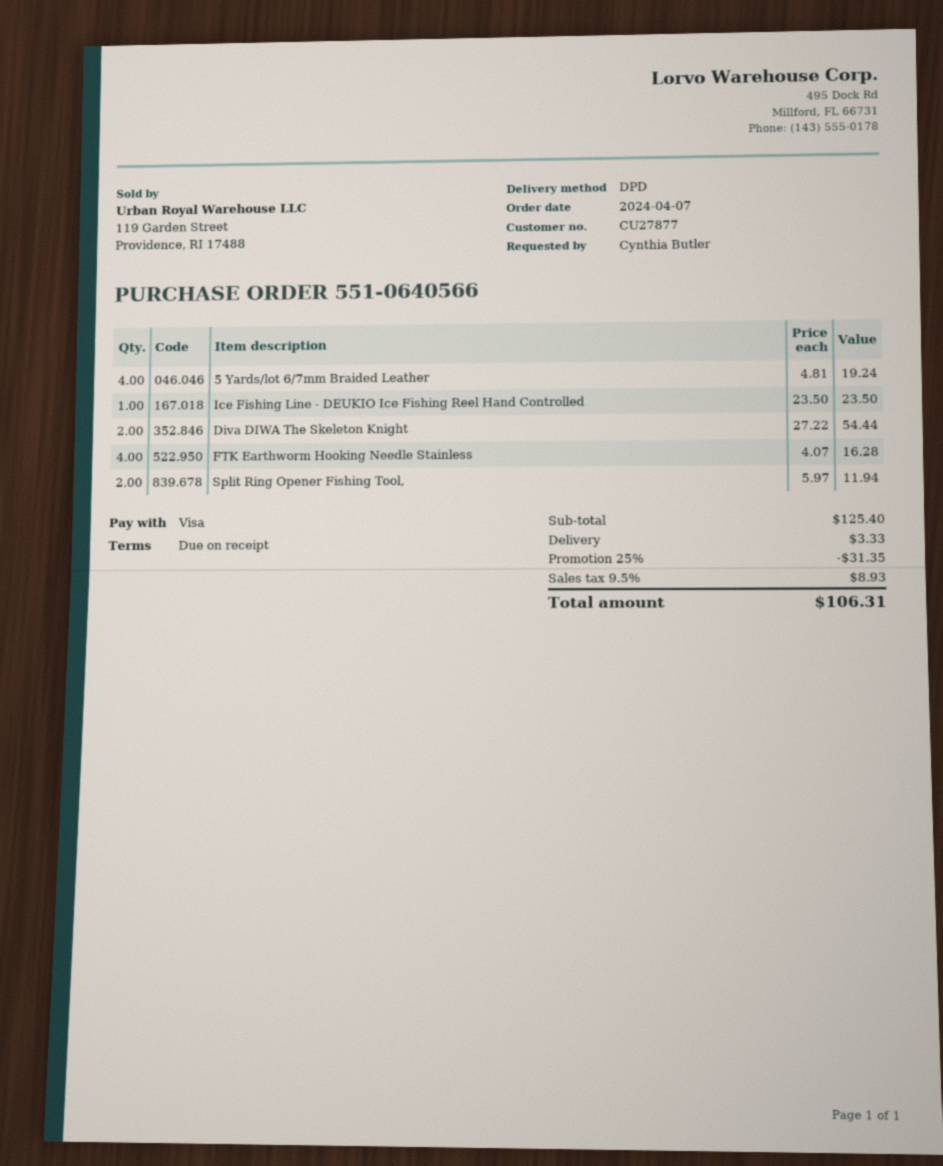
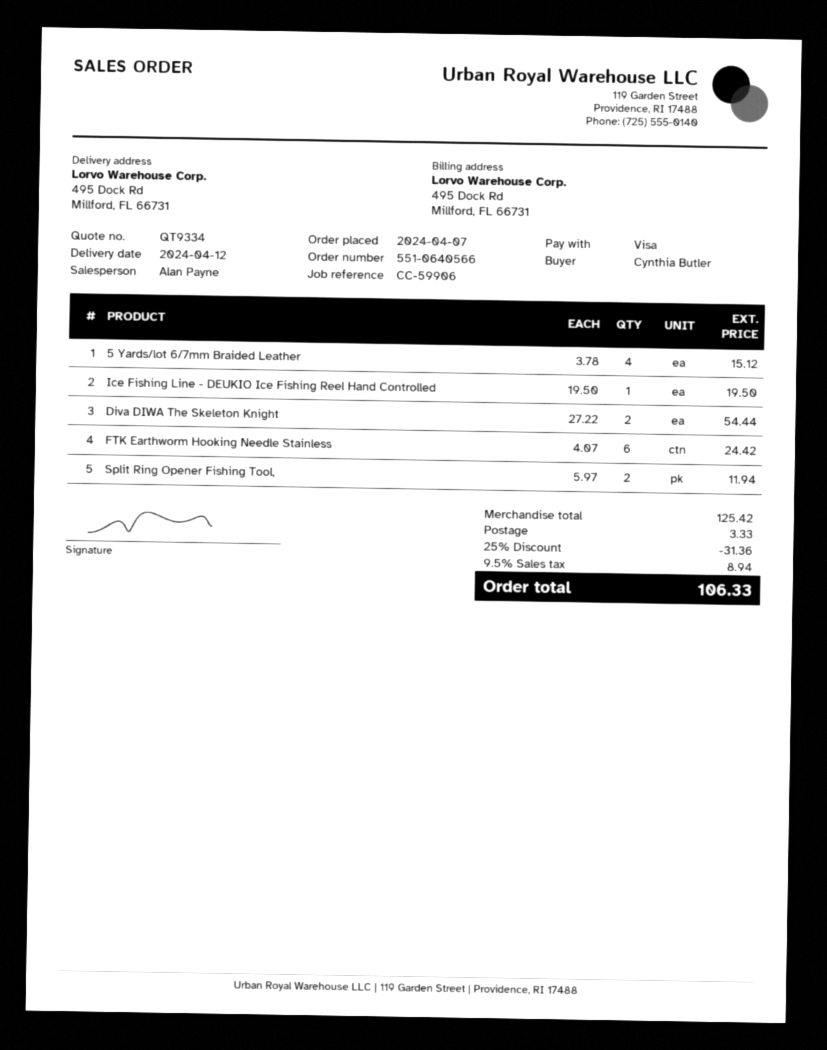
5 Yards/lot 6/7mm Braided Leather: 4 x 4.81 = 19.24 -> 4 x 3.78 = 15.12
Ice Fishing Line - DEUKIO Ice Fishing Reel Hand Controlled: 1 x 23.50 = 23.50 -> 1 x 19.50 = 19.50
FTK Earthworm Hooking Needle Stainless: 4 x 4.07 = 16.28 -> 6 x 4.07 = 24.42
subtotal: 125.40 -> 125.42
discount: 25% = 31.35 -> 25% = 31.36
tax: 9.5% = 8.93 -> 9.5% = 8.94
total: 106.31 -> 106.33

